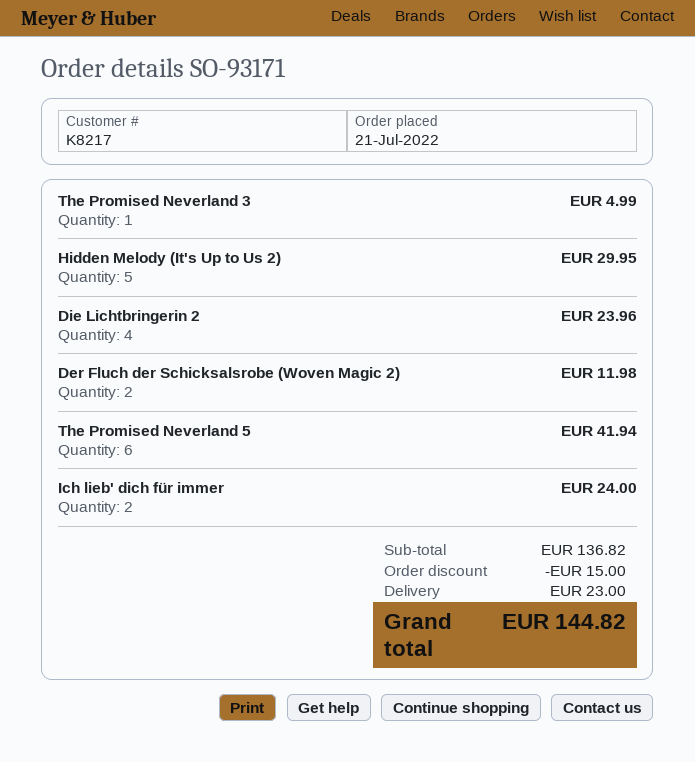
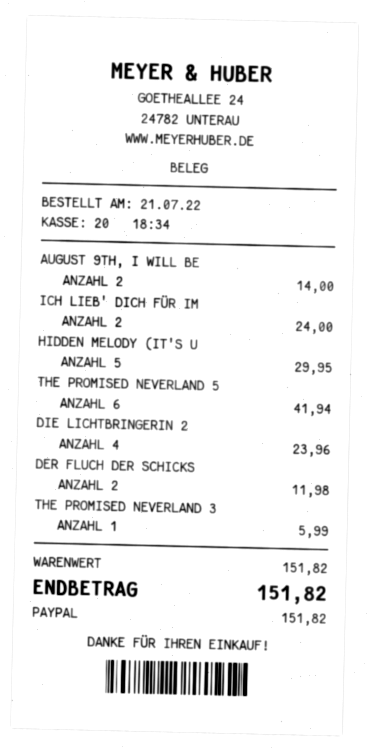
The Promised Neverland 3: 1 for 4.99 -> 1 for 5.99
AUGUST 9TH, I WILL BE: none -> 2 for 14.00
subtotal: 136.82 -> 151.82
discount: 15.00 -> none
shipping: 23.00 -> none
total: 144.82 -> 151.82

